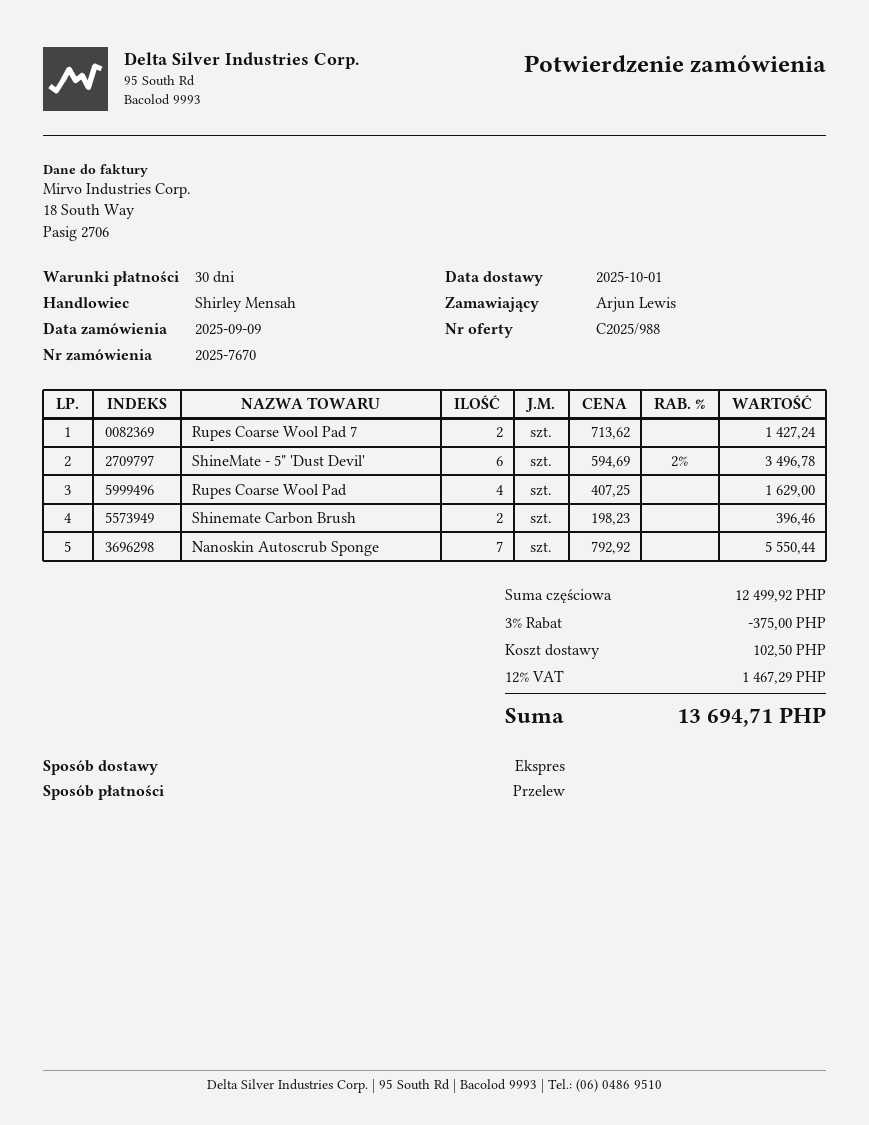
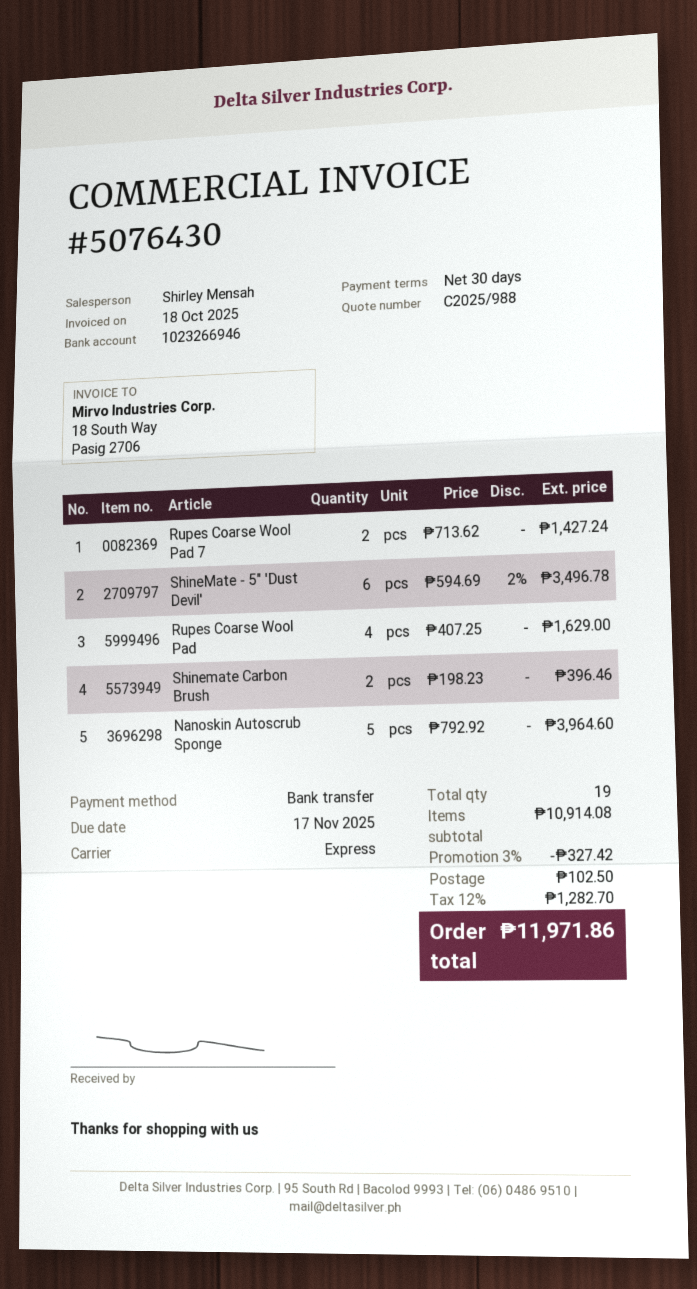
Nanoskin Autoscrub Sponge: 7 x 792.92 = 5550.44 -> 5 x 792.92 = 3964.60
subtotal: 12499.92 -> 10914.08
discount: 3% = 375.00 -> 3% = 327.42
tax: 12% = 1467.29 -> 12% = 1282.70
total: 13694.71 -> 11971.86

